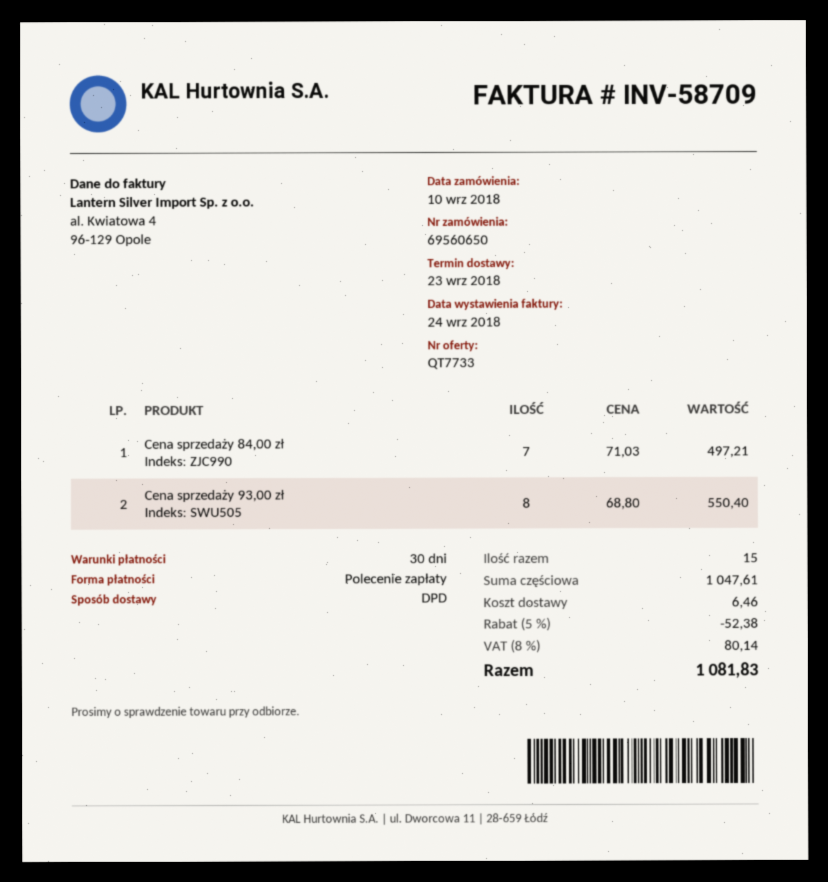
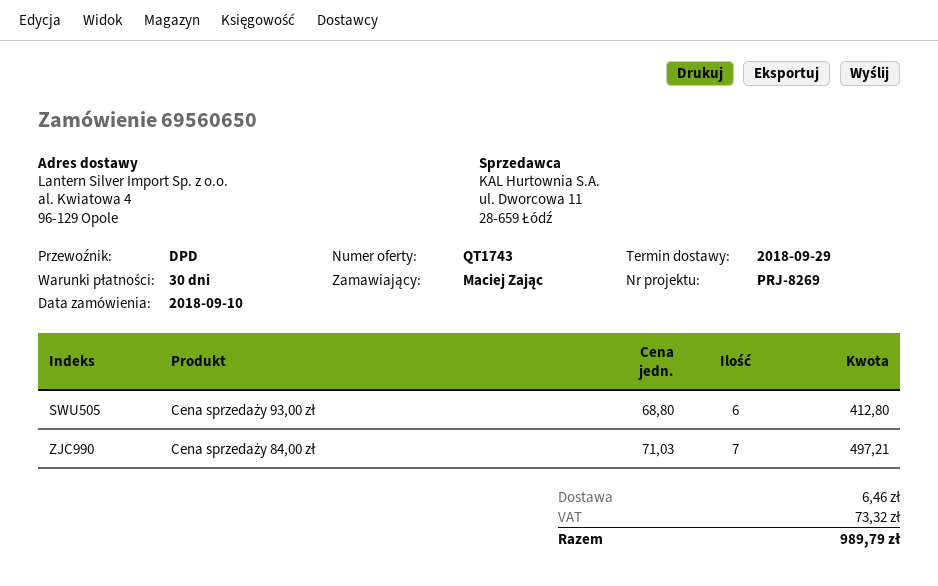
quote number: QT7733 -> QT1743
delivery date: 2018-09-23 -> 2018-09-29
Cena sprzedaży 93,00 zł: 8 x 68.80 = 550.40 -> 6 x 68.80 = 412.80
discount: 5% = 52.38 -> none
tax: 80.14 -> 73.32
total: 1081.83 -> 989.79

